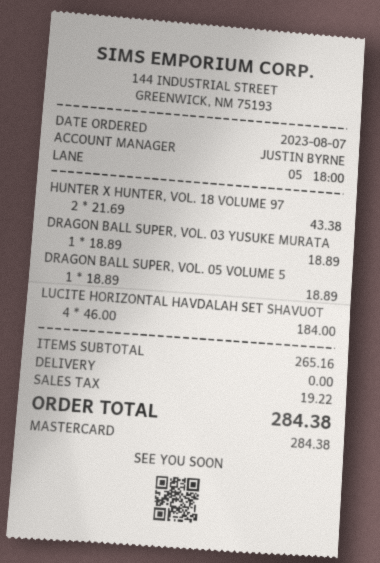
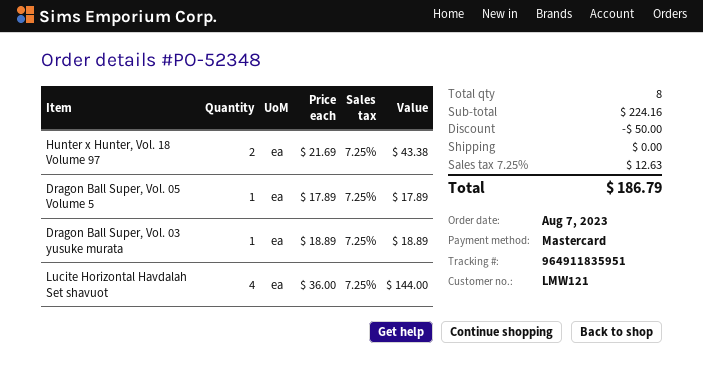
DRAGON BALL SUPER, VOL. 05 VOLUME 5: 1 x 18.89 = 18.89 -> 1 x 17.89 = 17.89
LUCITE HORIZONTAL HAVDALAH SET SHAVUOT: 4 x 46.00 = 184.00 -> 4 x 36.00 = 144.00
subtotal: 265.16 -> 224.16
discount: none -> 50.00
tax: 19.22 -> 12.63
total: 284.38 -> 186.79

